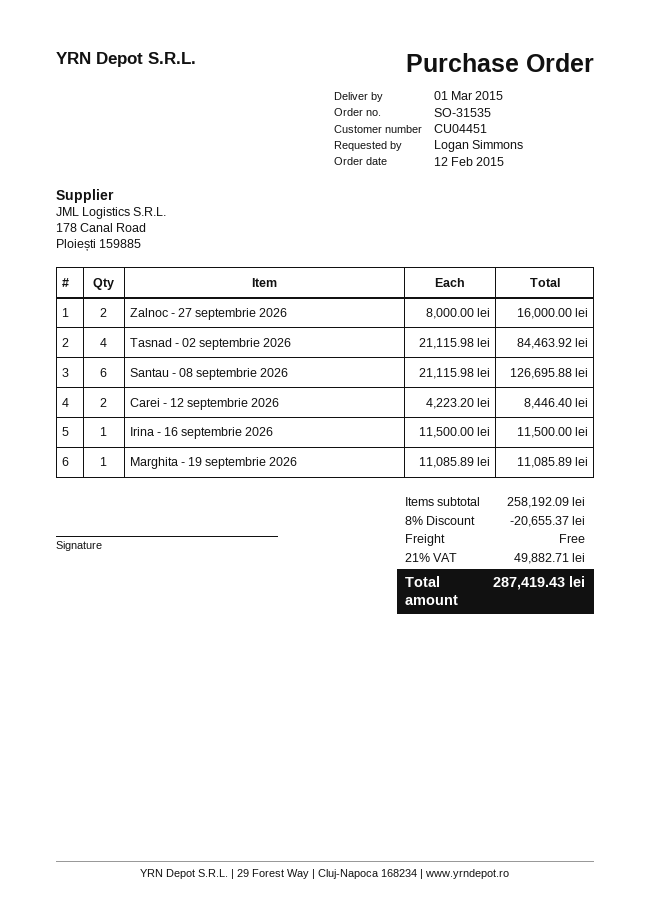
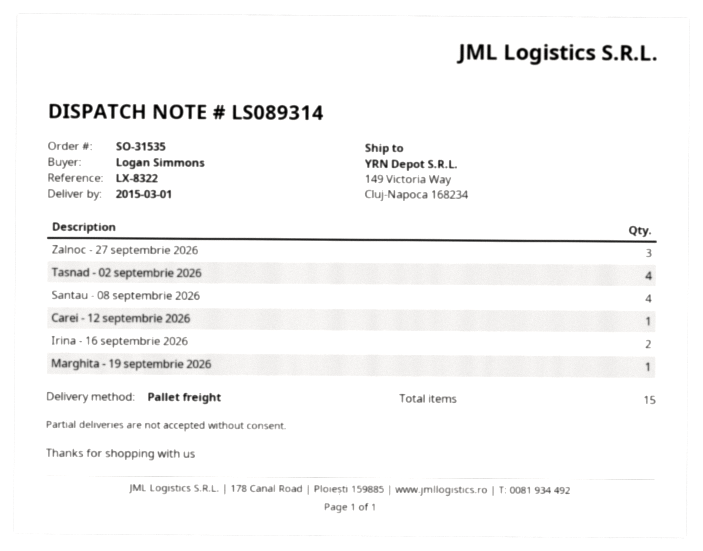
Zalnoc - 27 septembrie 2026: 2 -> 3
Santau - 08 septembrie 2026: 6 -> 4
Carei - 12 septembrie 2026: 2 -> 1
Irina - 16 septembrie 2026: 1 -> 2

